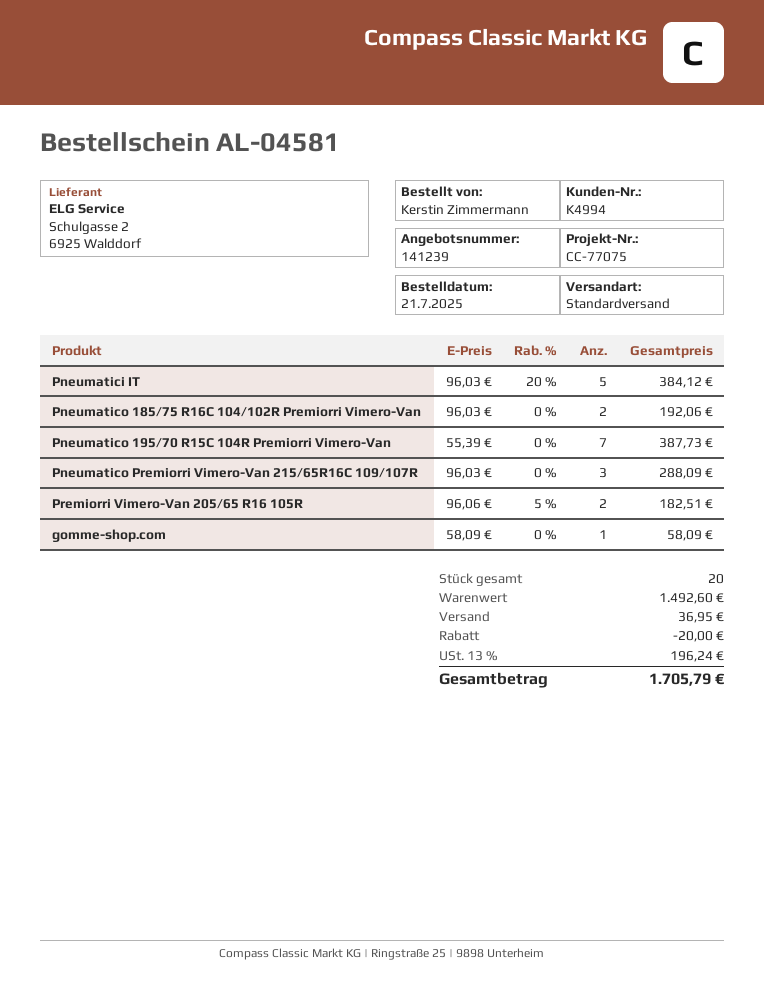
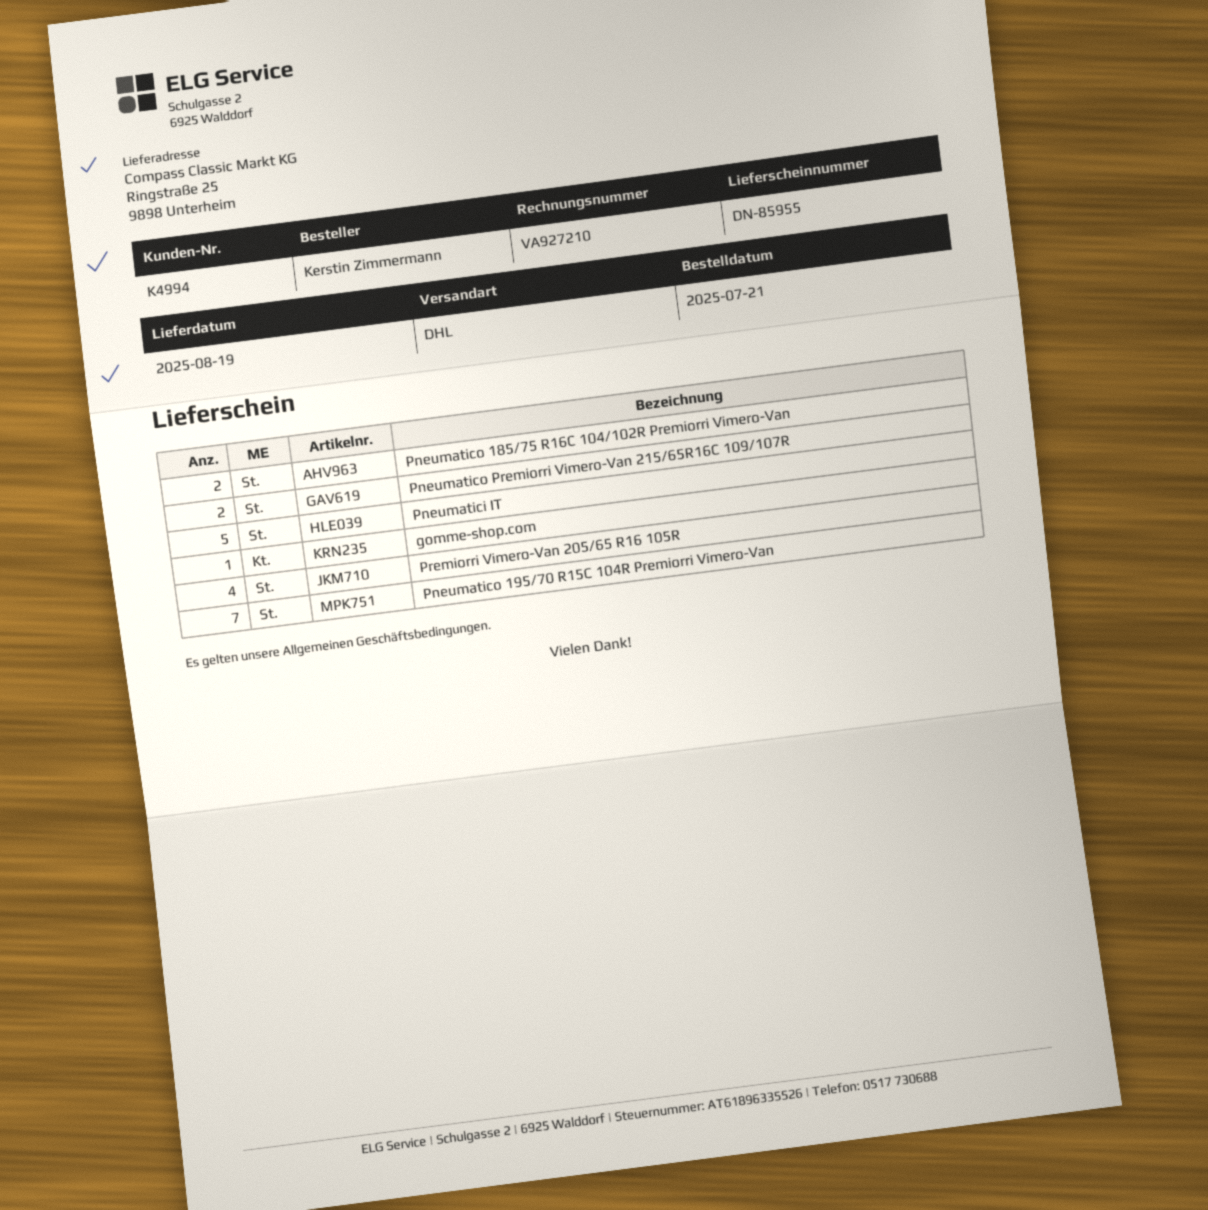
shipping method: standard -> DHL
Pneumatico Premiorri Vimero-Van 215/65R16C 109/107R: 3 -> 2
Premiorri Vimero-Van 205/65 R16 105R: 2 -> 4

